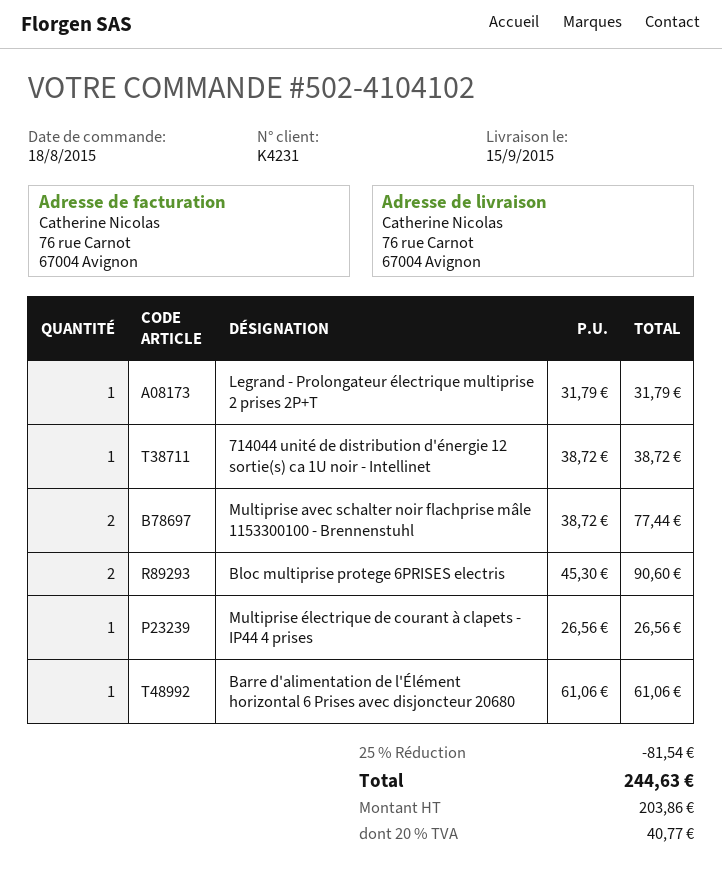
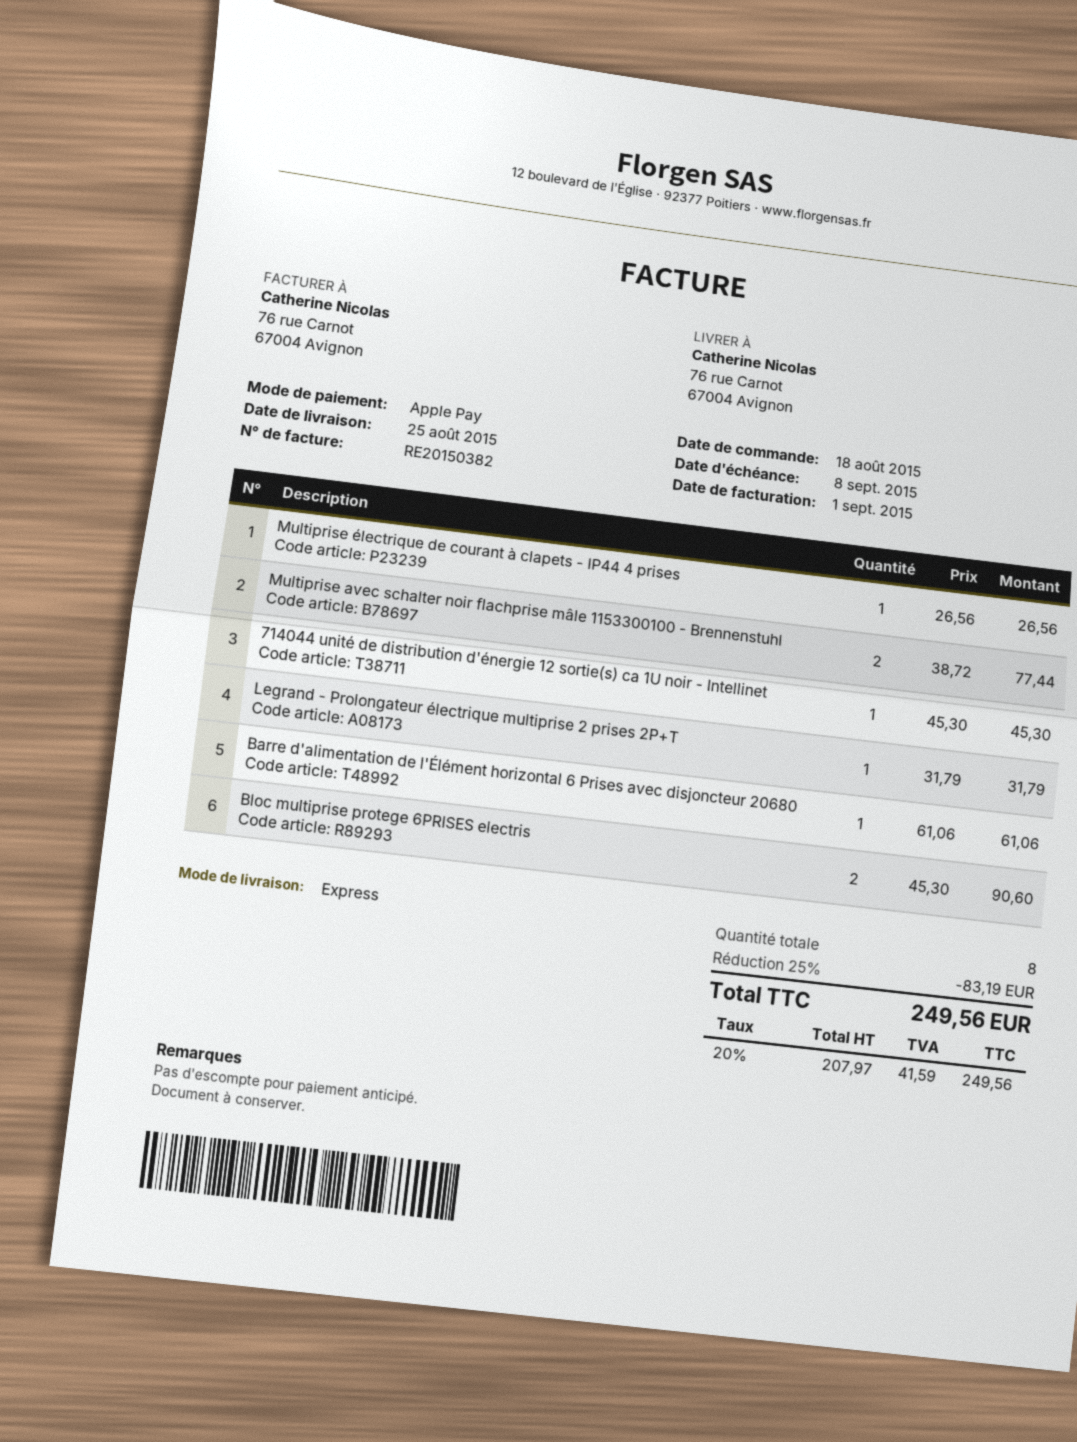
delivery date: 2015-09-15 -> 2015-08-25
714044 unité de distribution d'énergie 12 sortie(s) ca 1U noir - Intellinet: 1 x 38.72 = 38.72 -> 1 x 45.30 = 45.30
discount: 25% = 81.54 -> 25% = 83.19
net: 203.86 -> 207.97
tax: 20% = 40.77 -> 20% = 41.59
total: 244.63 -> 249.56

